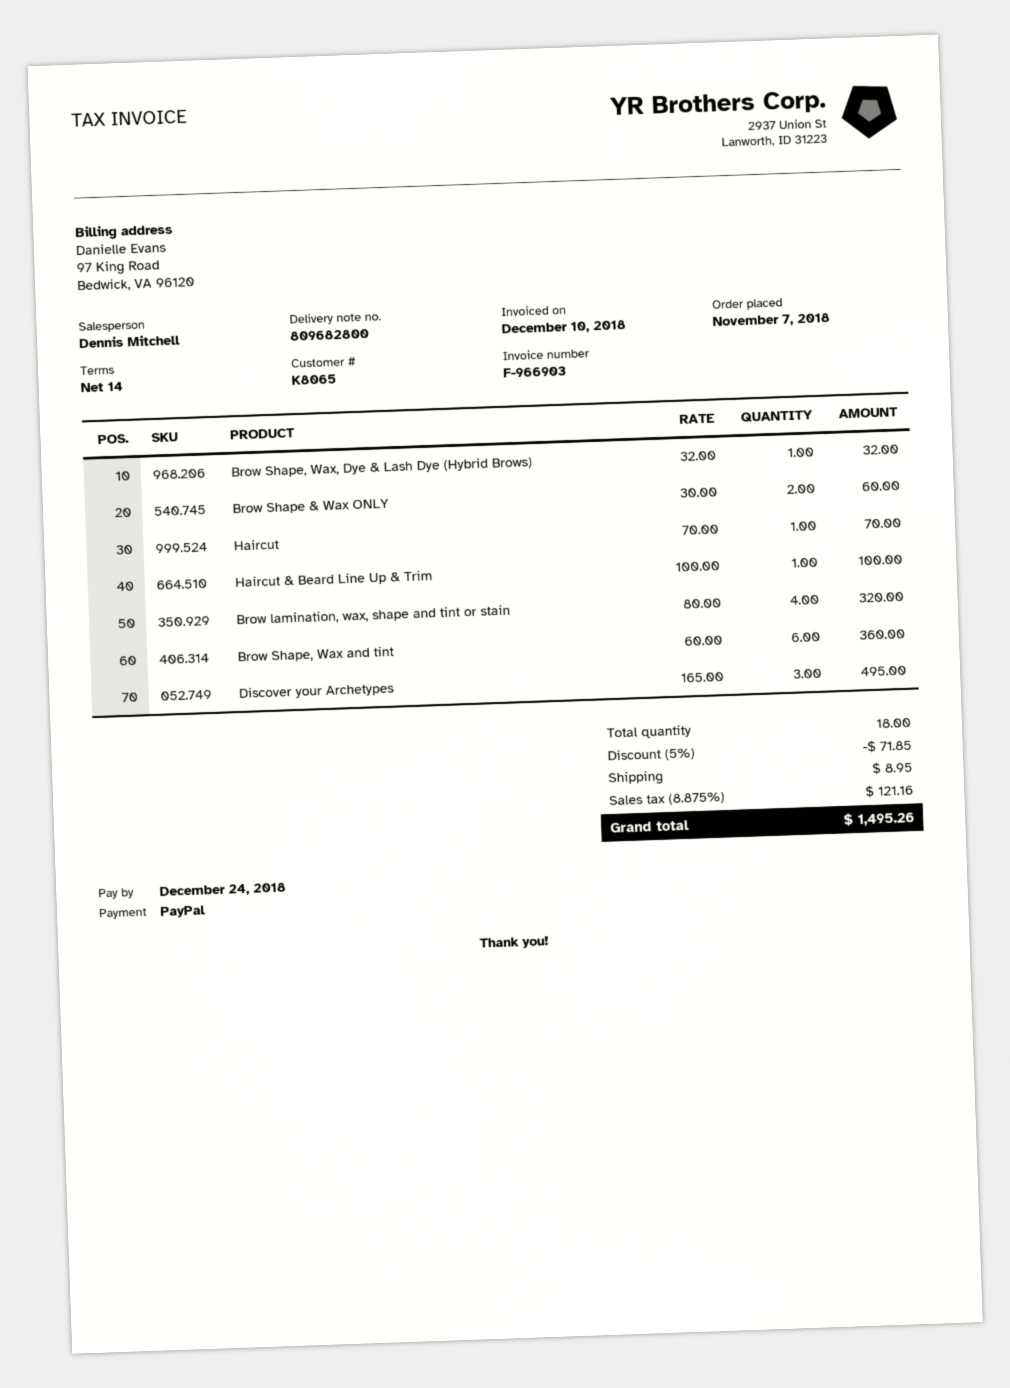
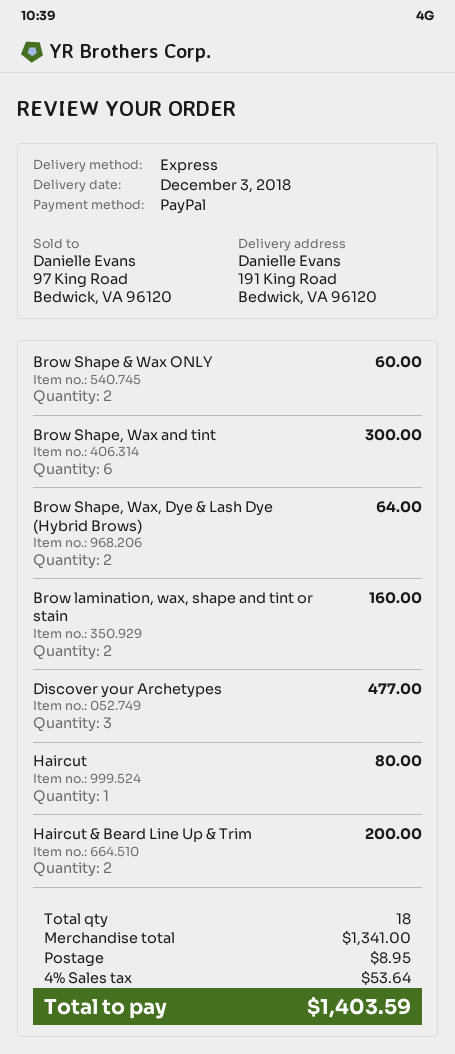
Brow Shape, Wax, Dye & Lash Dye (Hybrid Brows): 1 for 32.00 -> 2 for 64.00
Haircut: 1 for 70.00 -> 1 for 80.00
Haircut & Beard Line Up & Trim: 1 for 100.00 -> 2 for 200.00
Brow lamination, wax, shape and tint or stain: 4 for 320.00 -> 2 for 160.00
Brow Shape, Wax and tint: 6 for 360.00 -> 6 for 300.00
Discover your Archetypes: 3 for 495.00 -> 3 for 477.00
discount: 5% = 71.85 -> none
tax: 8.875% = 121.16 -> 4% = 53.64
total: 1495.26 -> 1403.59

